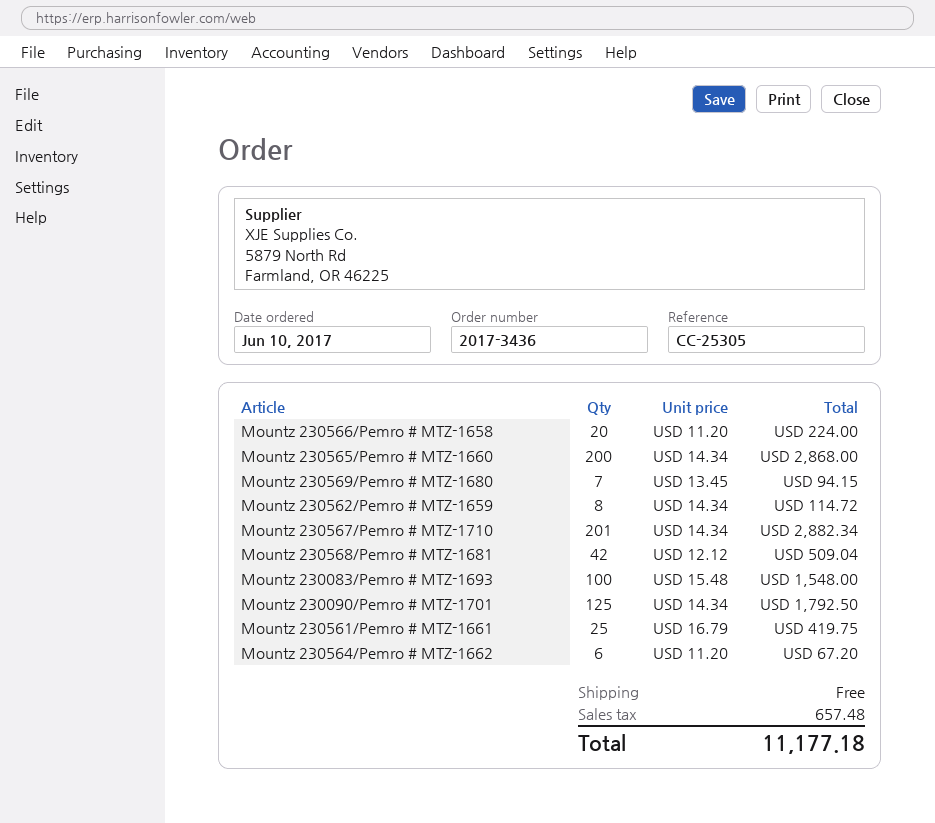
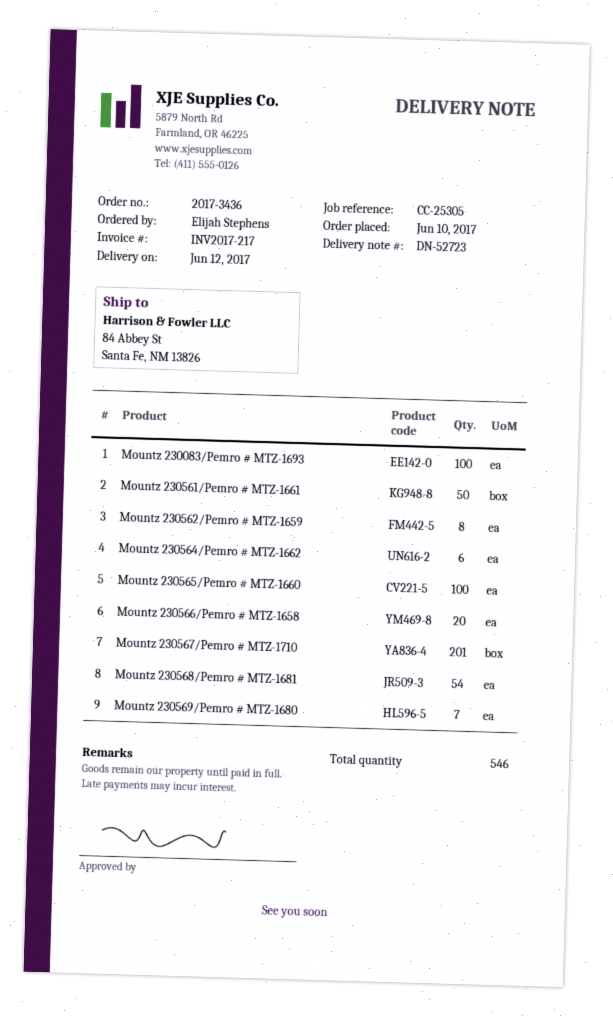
Mountz 230565/Pemro # MTZ-1660: 200 -> 100
Mountz 230568/Pemro # MTZ-1681: 42 -> 54
Mountz 230090/Pemro # MTZ-1701: 125 -> none
Mountz 230561/Pemro # MTZ-1661: 25 -> 50

